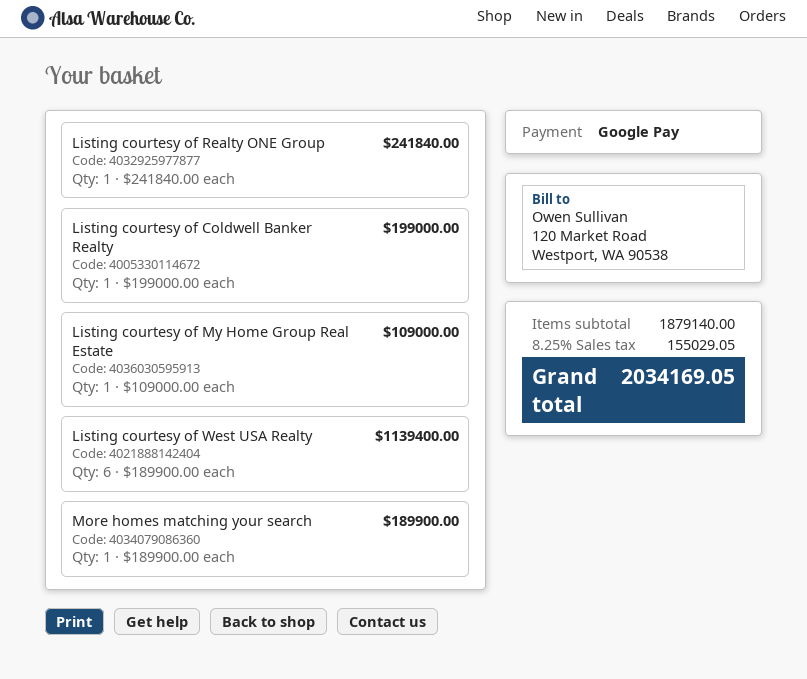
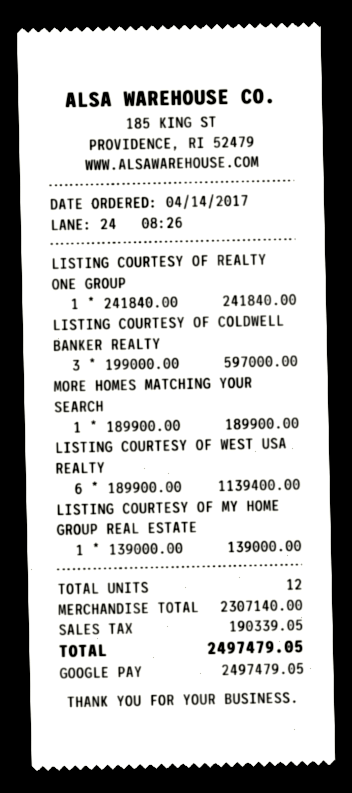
Listing courtesy of Coldwell Banker Realty: 1 x 199000.00 = 199000.00 -> 3 x 199000.00 = 597000.00
Listing courtesy of My Home Group Real Estate: 1 x 109000.00 = 109000.00 -> 1 x 139000.00 = 139000.00
subtotal: 1879140.00 -> 2307140.00
tax: 155029.05 -> 190339.05
total: 2034169.05 -> 2497479.05

